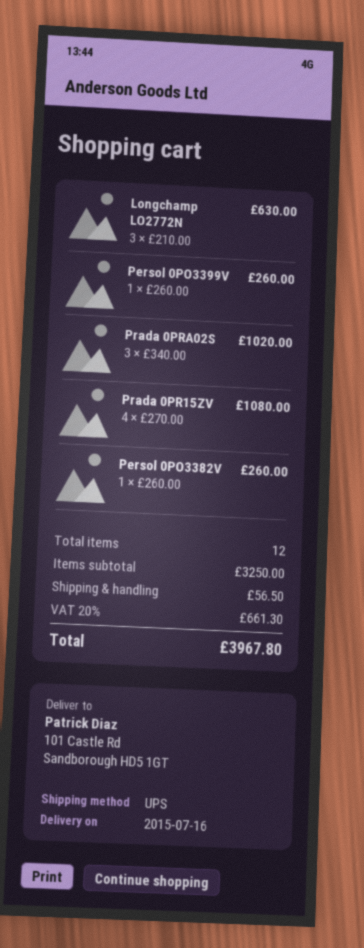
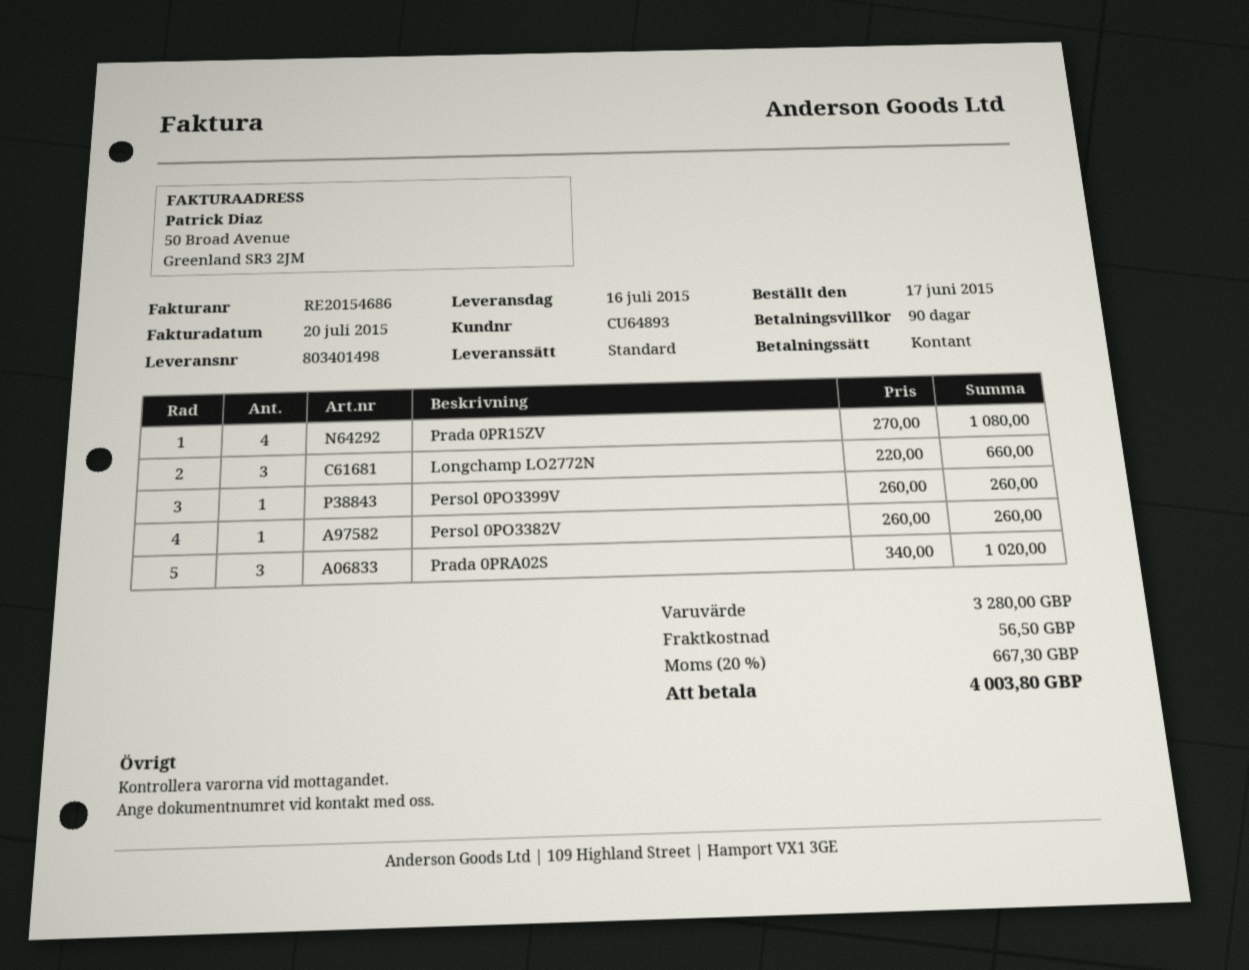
shipping method: UPS -> standard
Longchamp LO2772N: 3 x 210.00 = 630.00 -> 3 x 220.00 = 660.00
subtotal: 3250.00 -> 3280.00
tax: 20% = 661.30 -> 20% = 667.30
total: 3967.80 -> 4003.80

